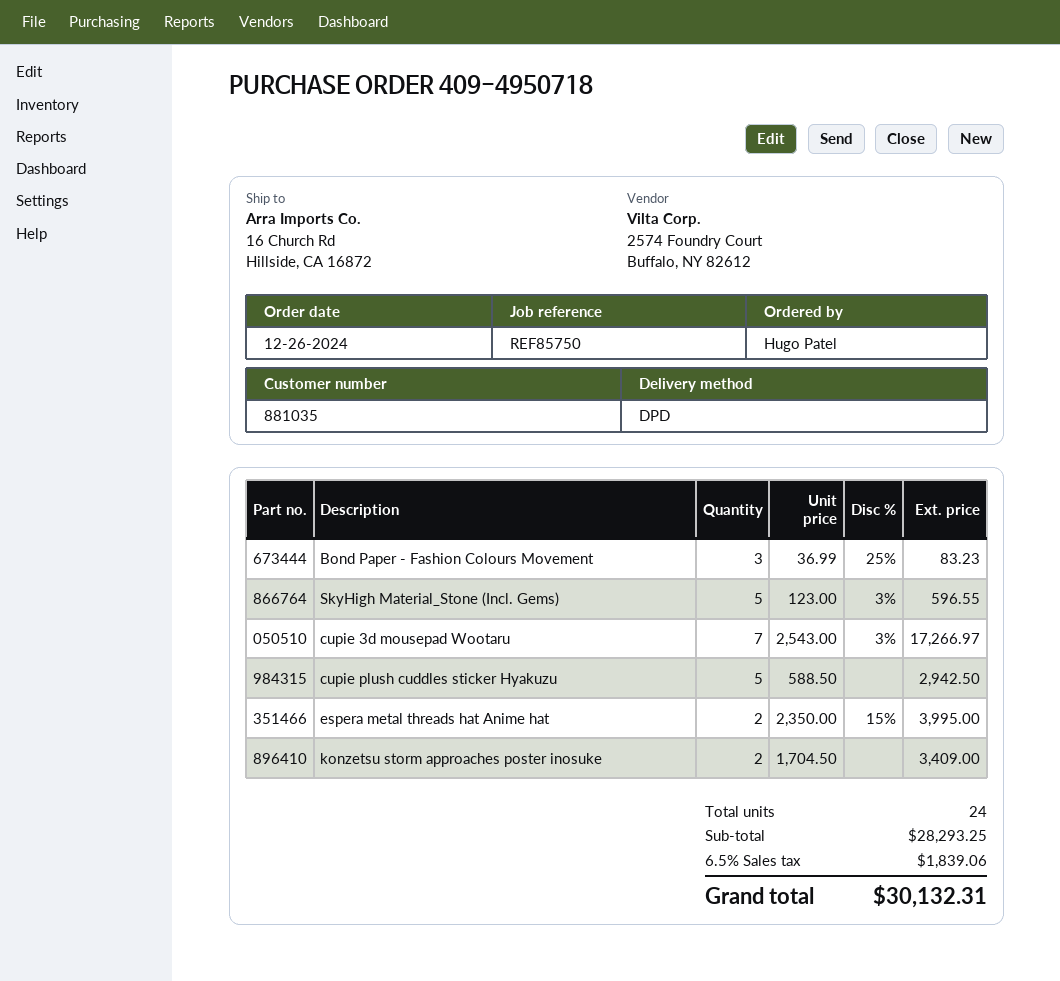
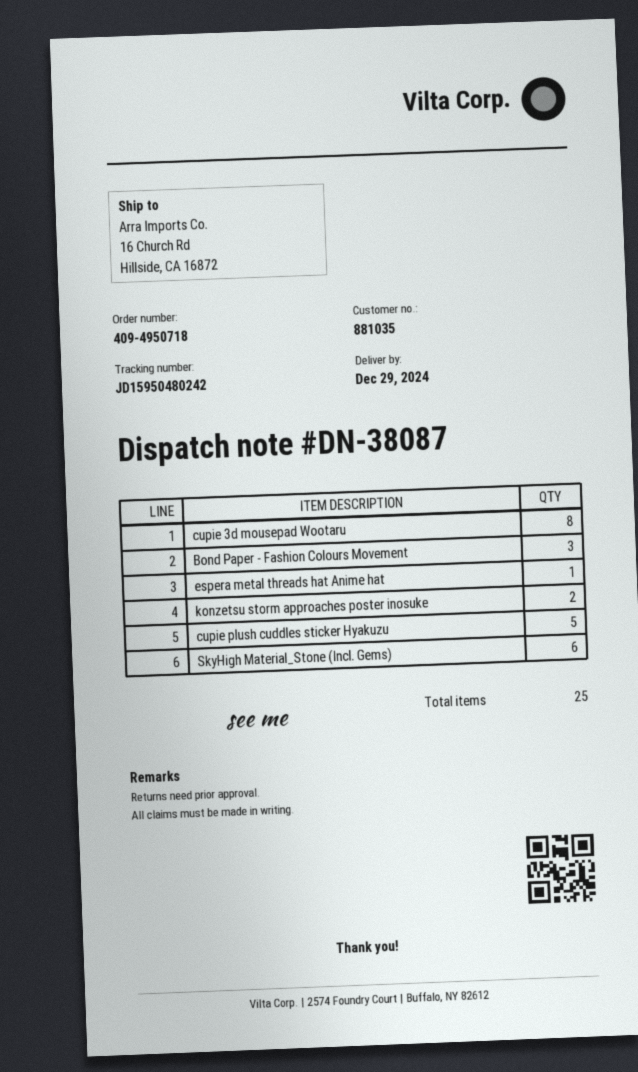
SkyHigh Material_Stone (Incl. Gems): 5 -> 6
cupie 3d mousepad Wootaru: 7 -> 8
espera metal threads hat Anime hat: 2 -> 1
total quantity: 24 -> 25

